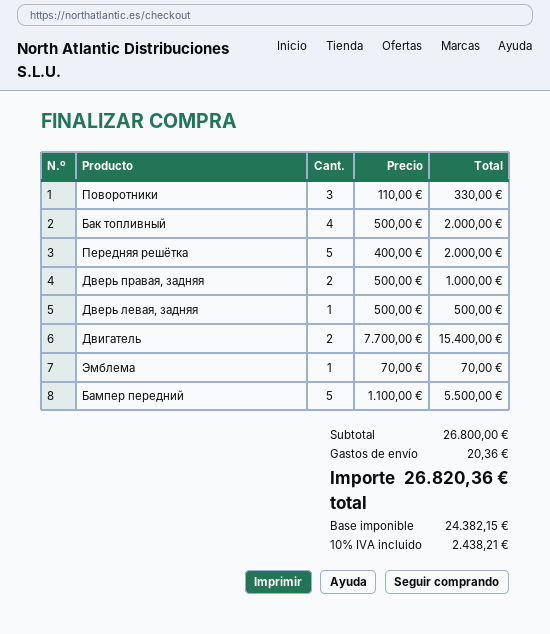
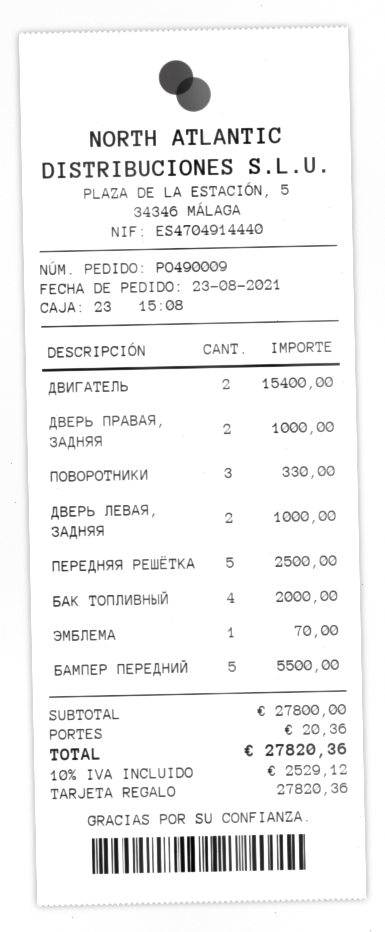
Передняя решётка: 5 for 2000.00 -> 5 for 2500.00
Дверь левая, задняя: 1 for 500.00 -> 2 for 1000.00
subtotal: 26800.00 -> 27800.00
tax: 10% = 2438.21 -> 10% = 2529.12
total: 26820.36 -> 27820.36

